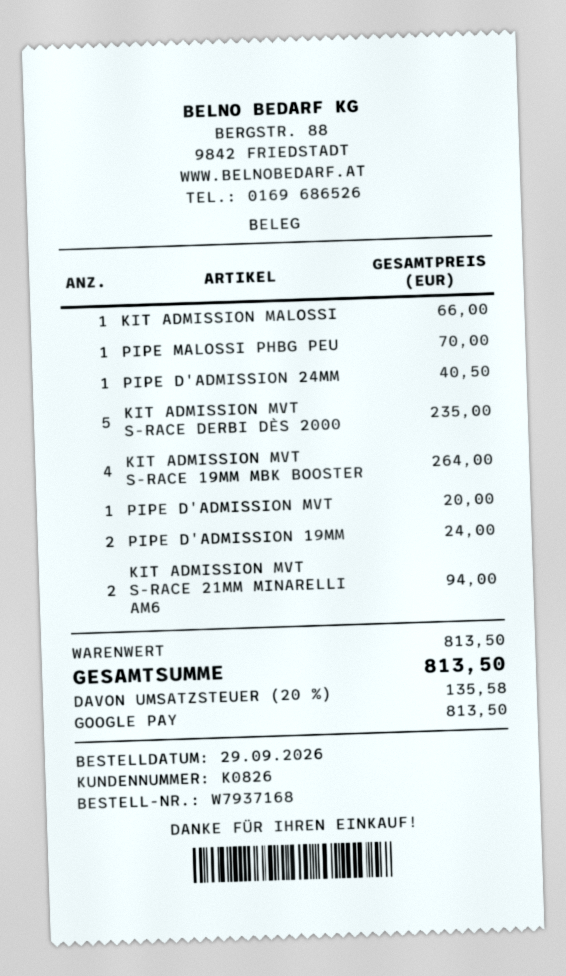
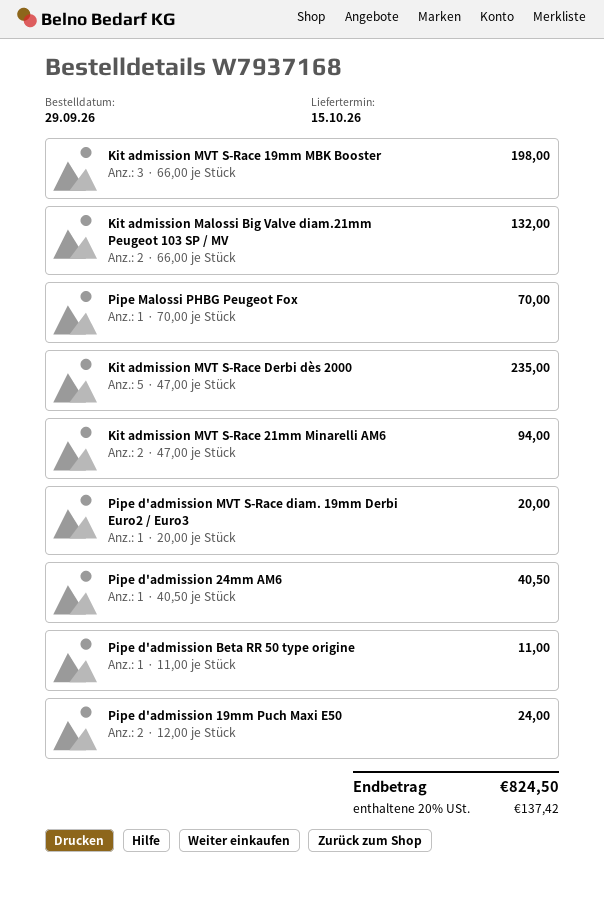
KIT ADMISSION MALOSSI: 1 for 66.00 -> 2 for 132.00
KIT ADMISSION MVT S-RACE 19MM MBK BOOSTER: 4 for 264.00 -> 3 for 198.00
Pipe d'admission Beta RR 50 type origine: none -> 1 for 11.00
tax: 20% = 135.58 -> 20% = 137.42
total: 813.50 -> 824.50

